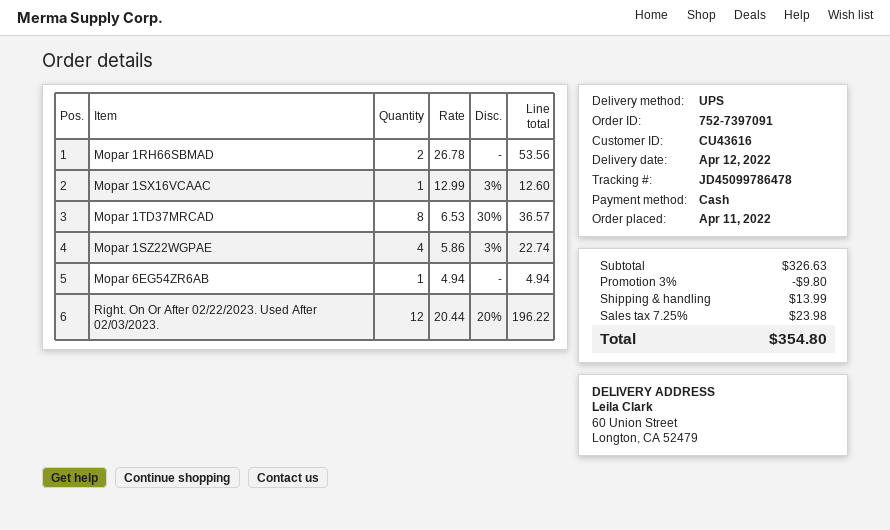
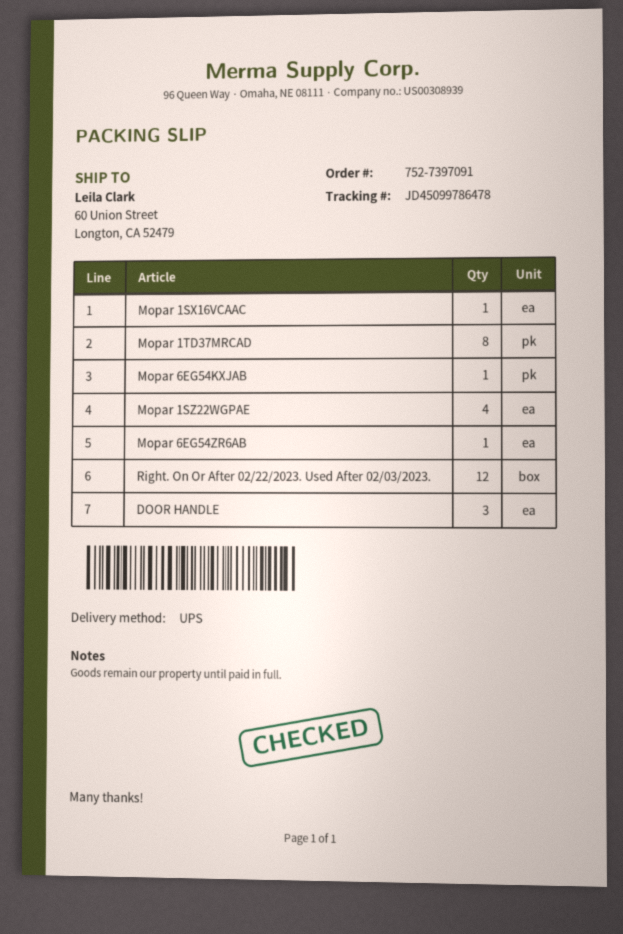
Mopar 1RH66SBMAD: 2 -> none
Mopar 6EG54KXJAB: none -> 1
DOOR HANDLE: none -> 3

